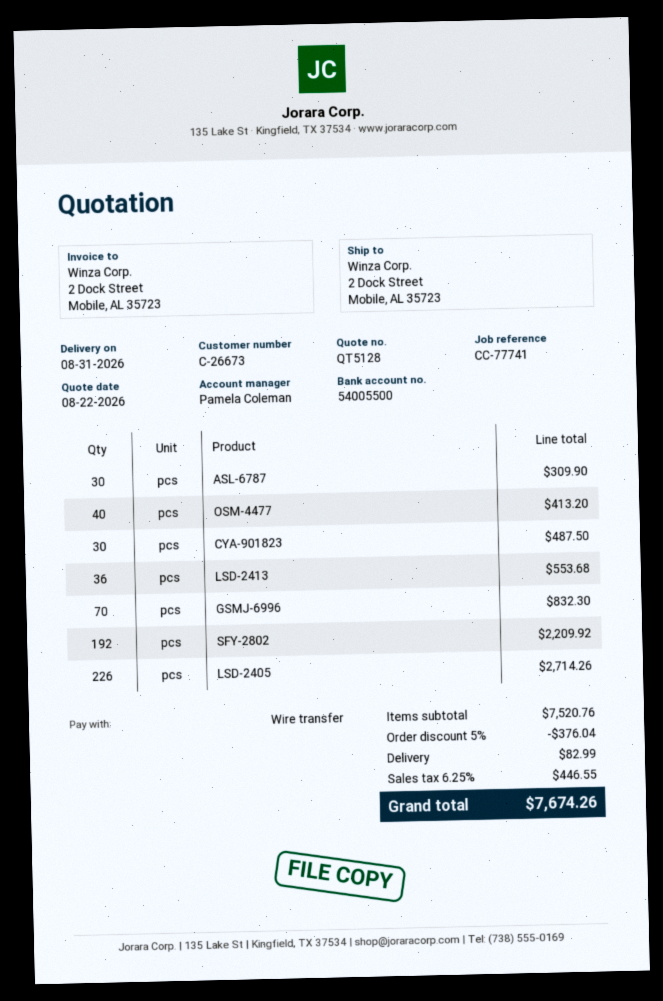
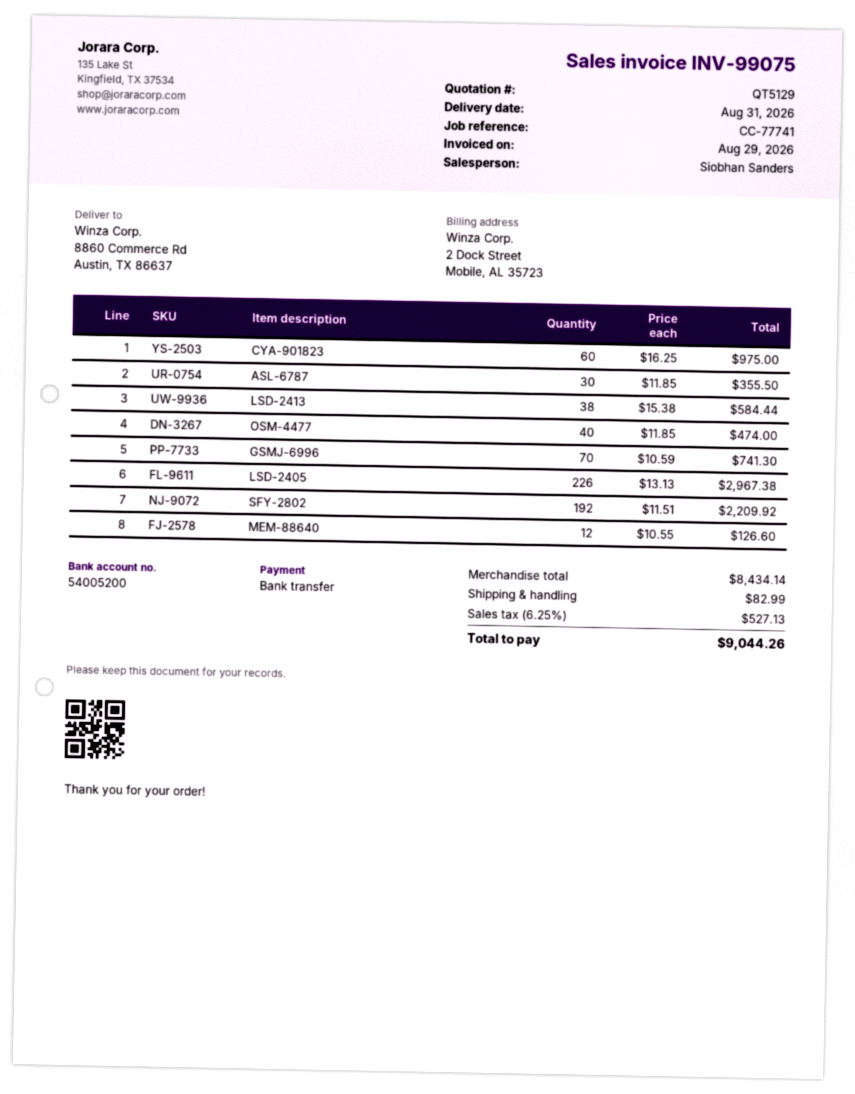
quote number: QT5128 -> QT5129
sales rep: Pamela Coleman -> Siobhan Sanders
bank account: 54005500 -> 54005200
ship to: 2 Dock Street, Mobile, AL 35723 -> 8860 Commerce Rd, Austin, TX 86637
ASL-6787: 30 for 309.90 -> 30 for 355.50
OSM-4477: 40 for 413.20 -> 40 for 474.00
CYA-901823: 30 for 487.50 -> 60 for 975.00
LSD-2413: 36 for 553.68 -> 38 for 584.44
GSMJ-6996: 70 for 832.30 -> 70 for 741.30
LSD-2405: 226 for 2714.26 -> 226 for 2967.38
MEM-88640: none -> 12 for 126.60
subtotal: 7520.76 -> 8434.14
discount: 5% = 376.04 -> none
tax: 6.25% = 446.55 -> 6.25% = 527.13
total: 7674.26 -> 9044.26

